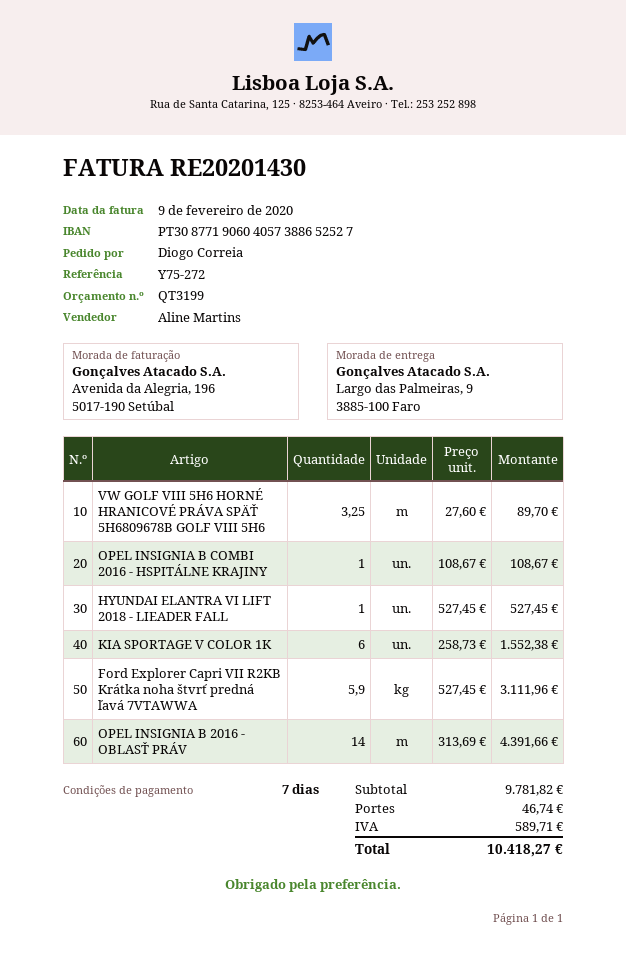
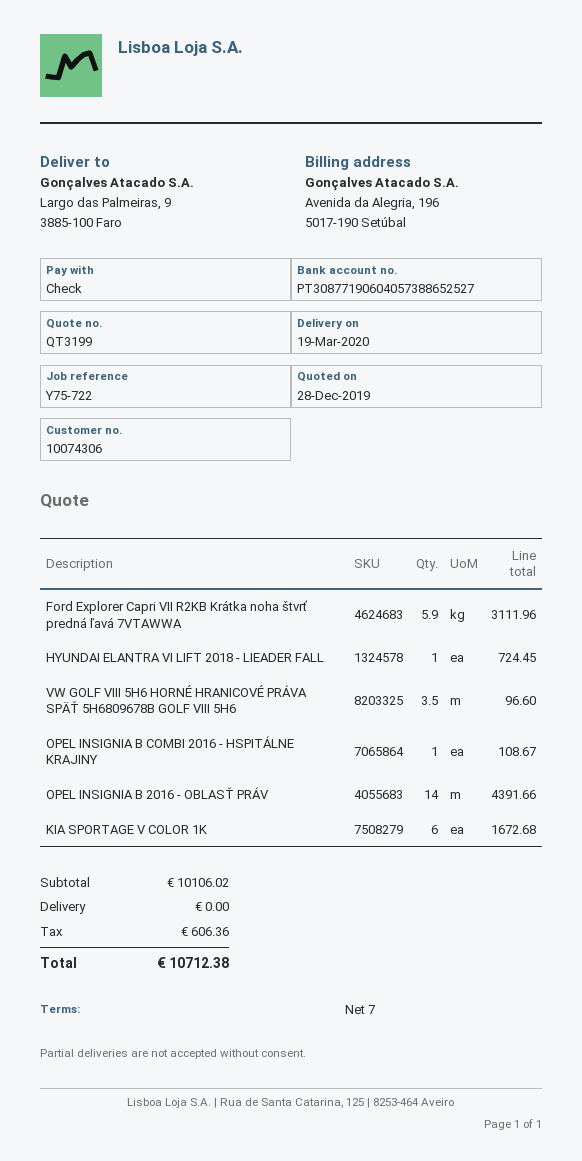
reference: Y75-272 -> Y75-722
VW GOLF VIII 5H6 HORNÉ HRANICOVÉ PRÁVA SPÄŤ 5H6809678B GOLF VIII 5H6: 3.25 for 89.70 -> 3.5 for 96.60
HYUNDAI ELANTRA VI LIFT 2018 - LIEADER FALL: 1 for 527.45 -> 1 for 724.45
KIA SPORTAGE V COLOR 1K: 6 for 1552.38 -> 6 for 1672.68
subtotal: 9781.82 -> 10106.02
shipping: 46.74 -> 0.00
tax: 589.71 -> 606.36
total: 10418.27 -> 10712.38

